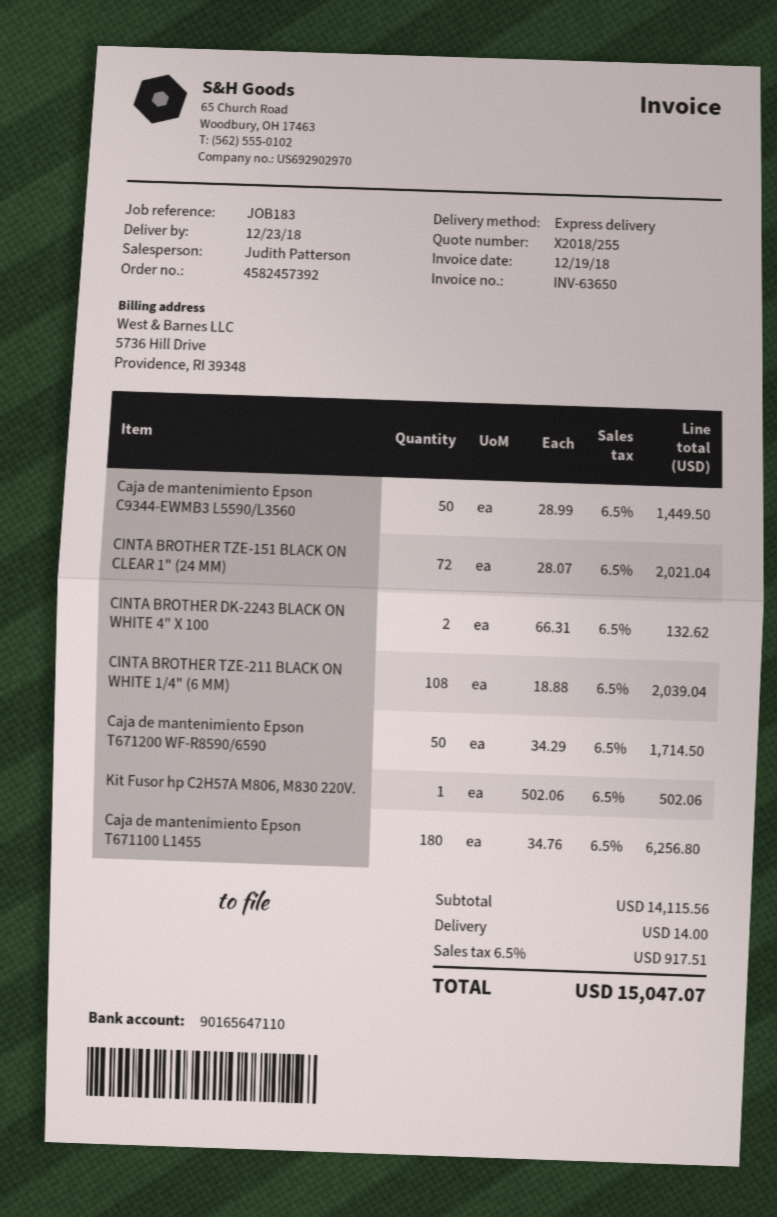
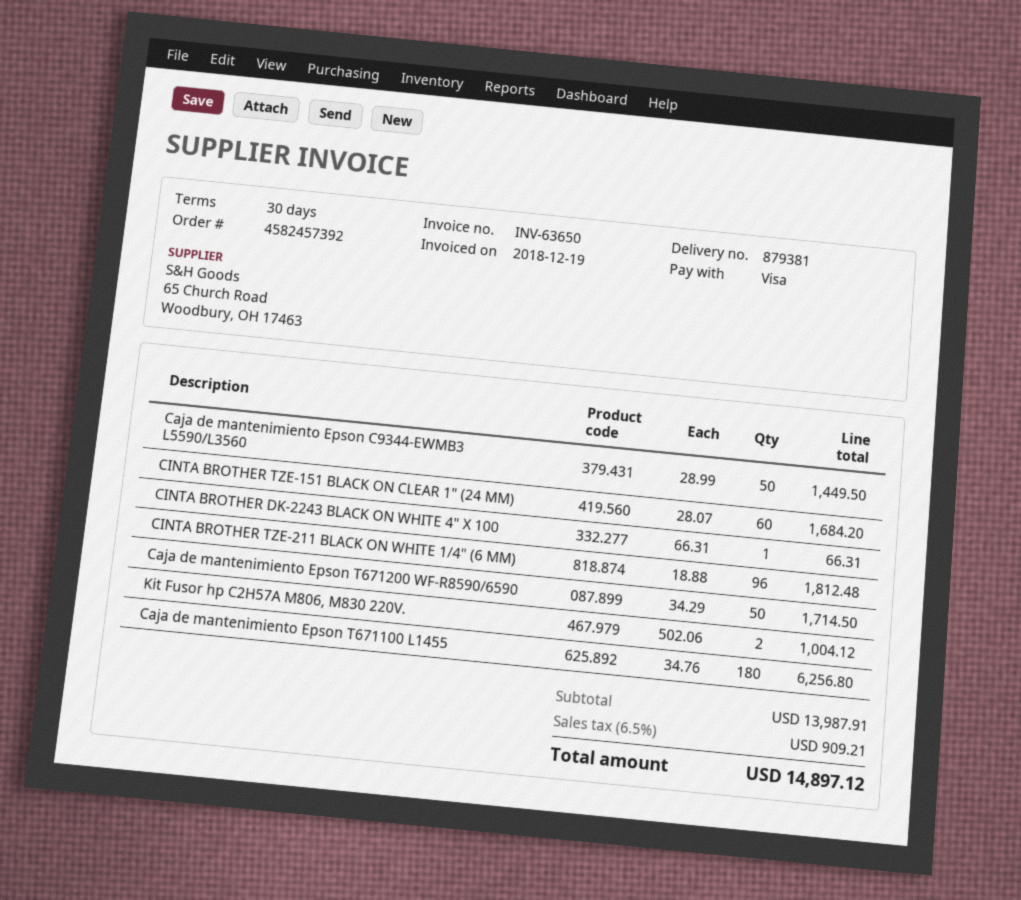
CINTA BROTHER TZE-151 BLACK ON CLEAR 1" (24 MM): 72 x 28.07 = 2021.04 -> 60 x 28.07 = 1684.20
CINTA BROTHER DK-2243 BLACK ON WHITE 4" X 100: 2 x 66.31 = 132.62 -> 1 x 66.31 = 66.31
CINTA BROTHER TZE-211 BLACK ON WHITE 1/4" (6 MM): 108 x 18.88 = 2039.04 -> 96 x 18.88 = 1812.48
Kit Fusor hp C2H57A M806, M830 220V.: 1 x 502.06 = 502.06 -> 2 x 502.06 = 1004.12
subtotal: 14115.56 -> 13987.91
shipping: 14.00 -> none
tax: 6.5% = 917.51 -> 6.5% = 909.21
total: 15047.07 -> 14897.12

